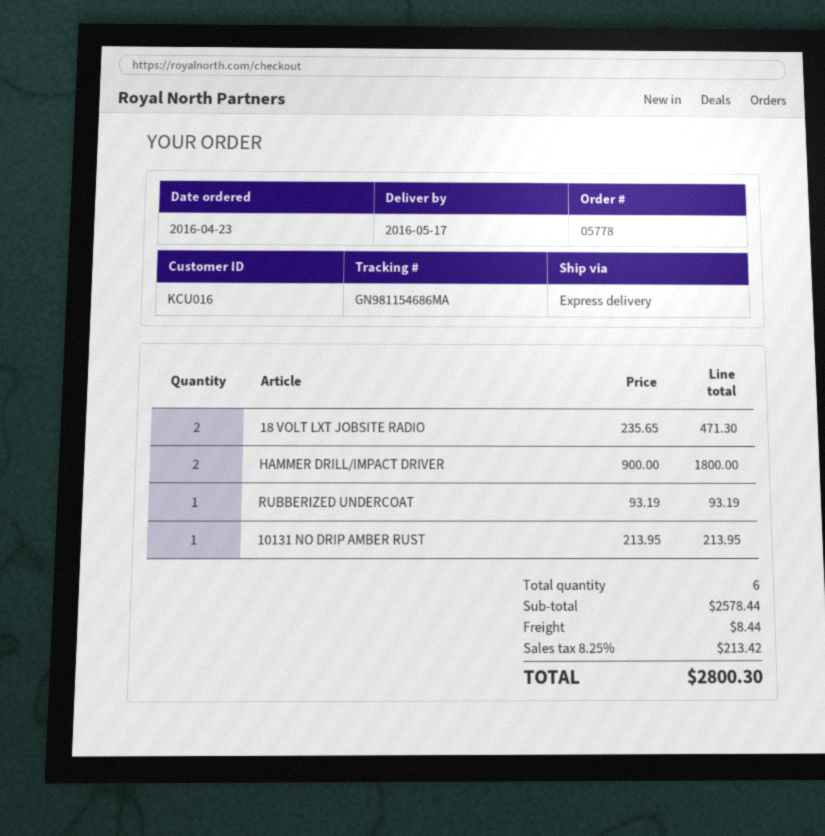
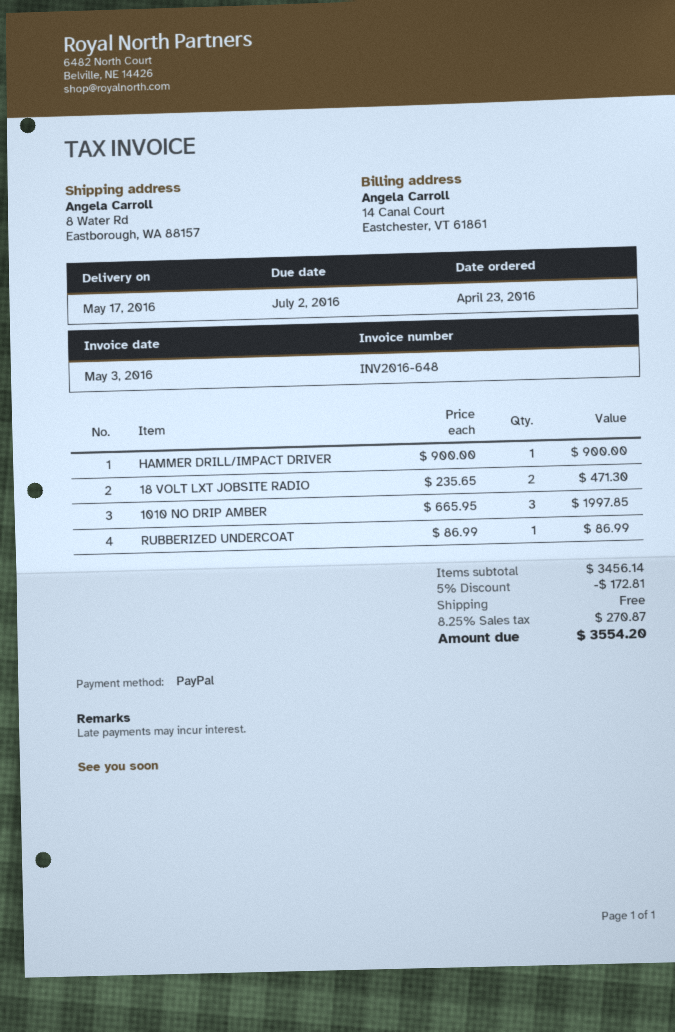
HAMMER DRILL/IMPACT DRIVER: 2 x 900.00 = 1800.00 -> 1 x 900.00 = 900.00
RUBBERIZED UNDERCOAT: 1 x 93.19 = 93.19 -> 1 x 86.99 = 86.99
10131 NO DRIP AMBER RUST: 1 x 213.95 = 213.95 -> none
1010 NO DRIP AMBER: none -> 3 x 665.95 = 1997.85
subtotal: 2578.44 -> 3456.14
discount: none -> 5% = 172.81
shipping: 8.44 -> 0.00
tax: 8.25% = 213.42 -> 8.25% = 270.87
total: 2800.30 -> 3554.20

